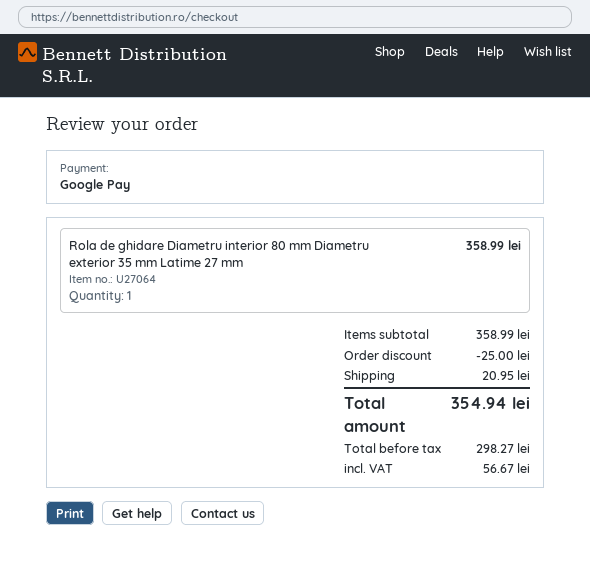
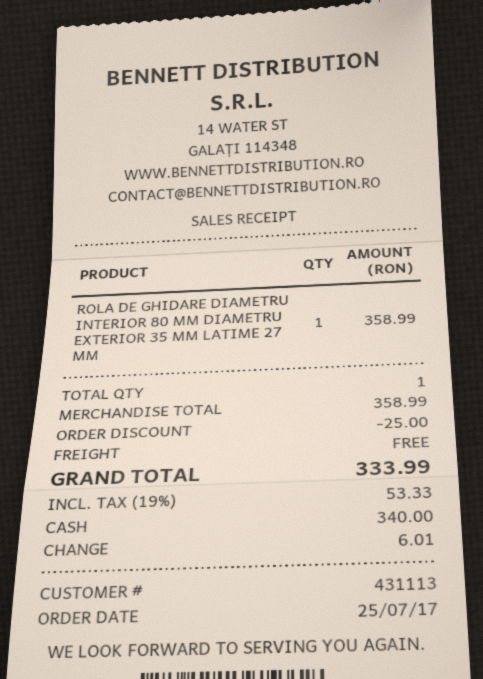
payment method: Google Pay -> cash
shipping: 20.95 -> 0.00
tax: 56.67 -> 53.33
total: 354.94 -> 333.99

